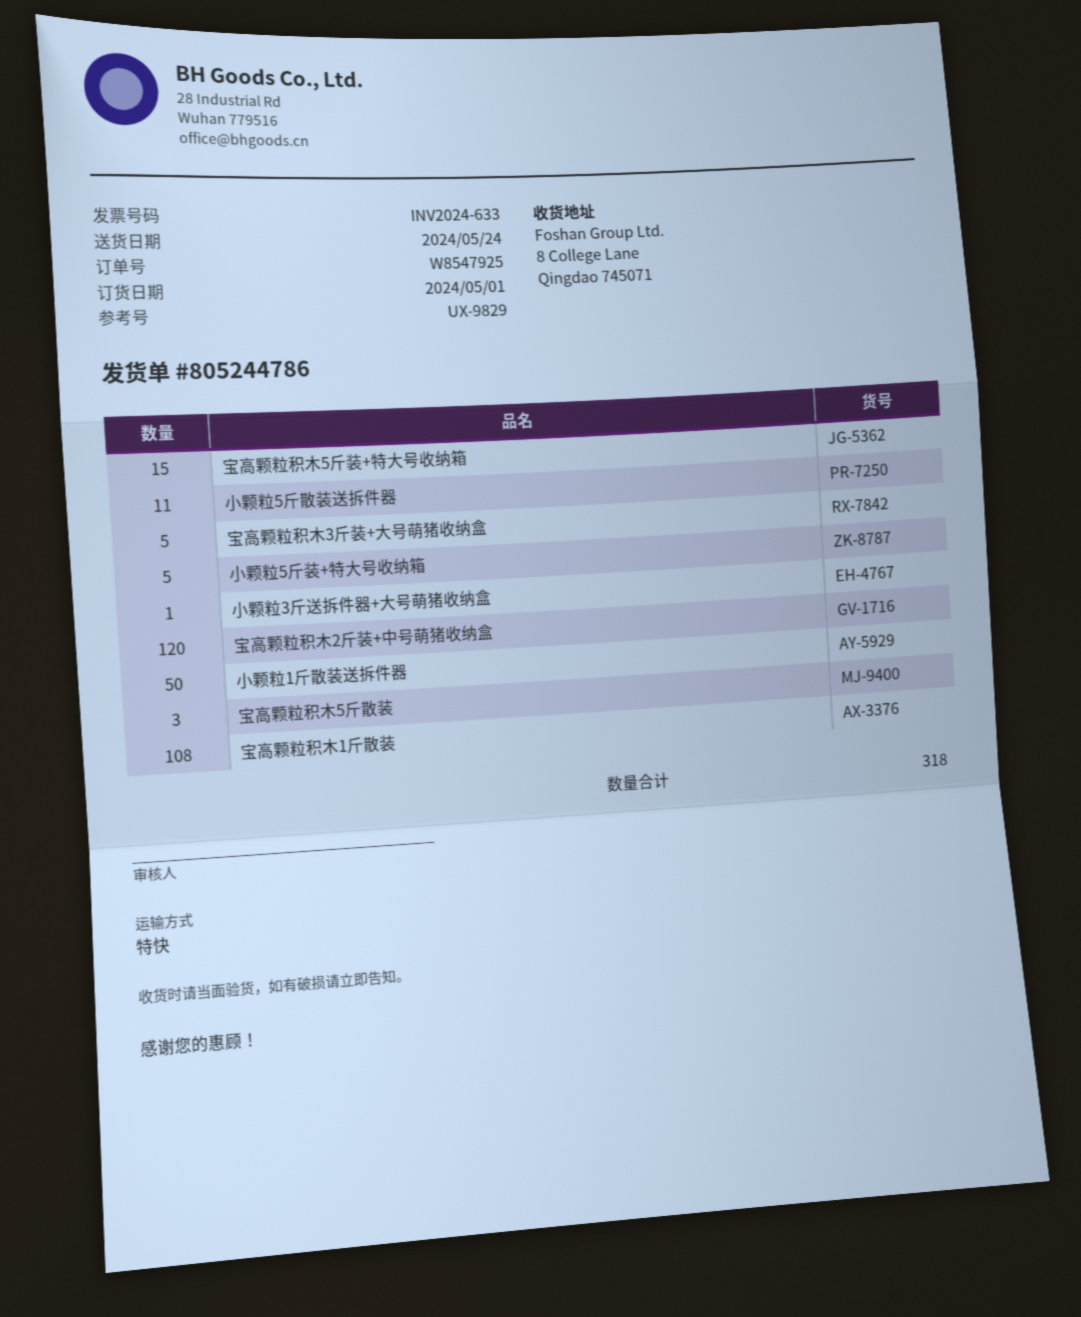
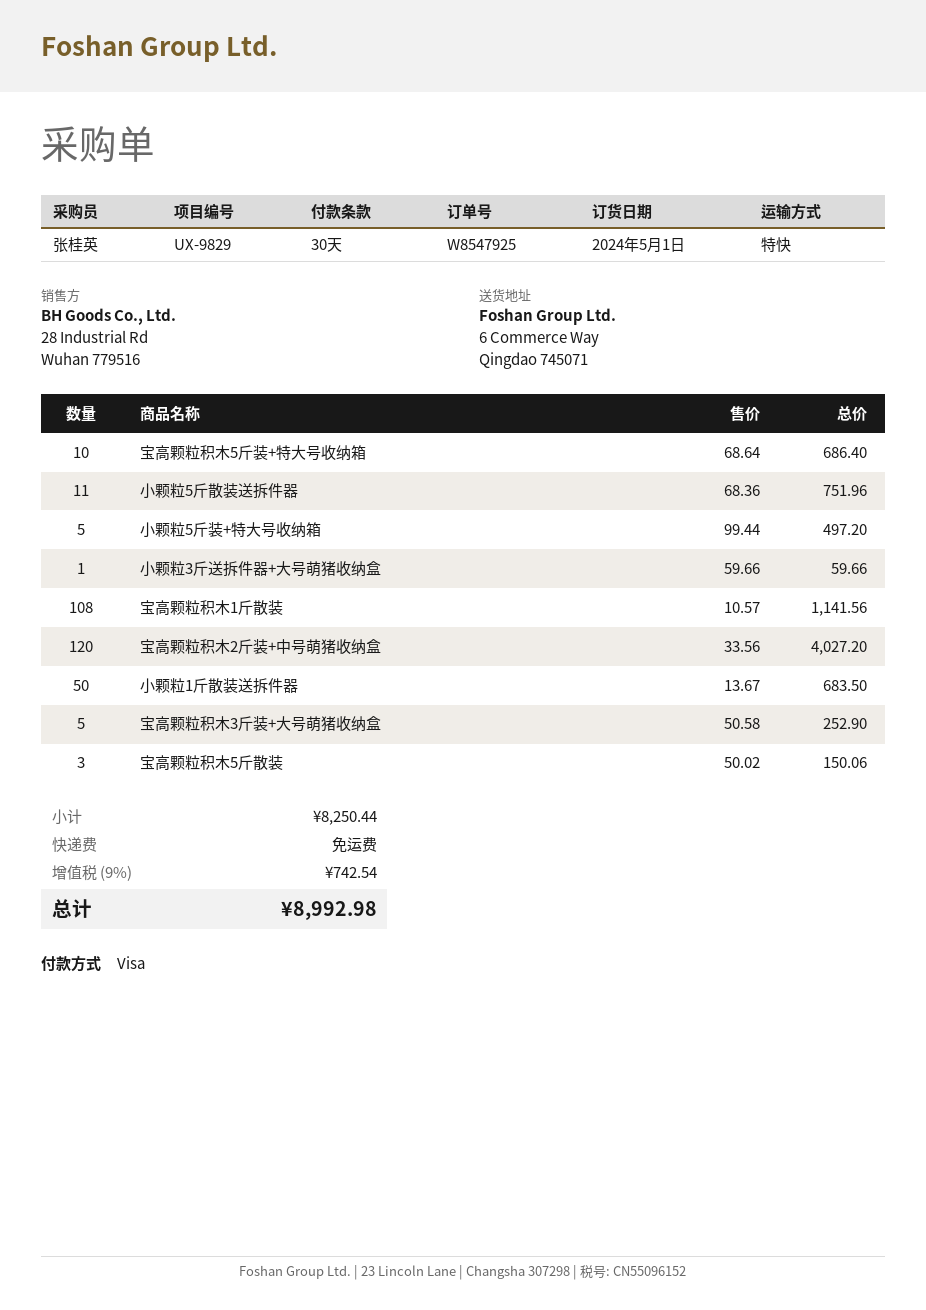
ship to: 8 College Lane, Qingdao 745071 -> 6 Commerce Way, Qingdao 745071
宝高颗粒积木5斤装+特大号收纳箱: 15 -> 10

